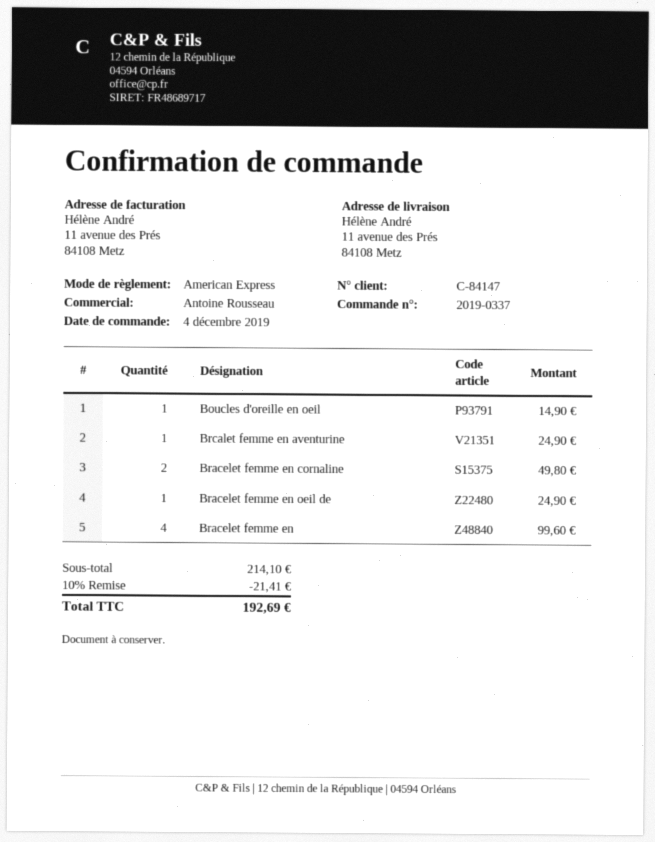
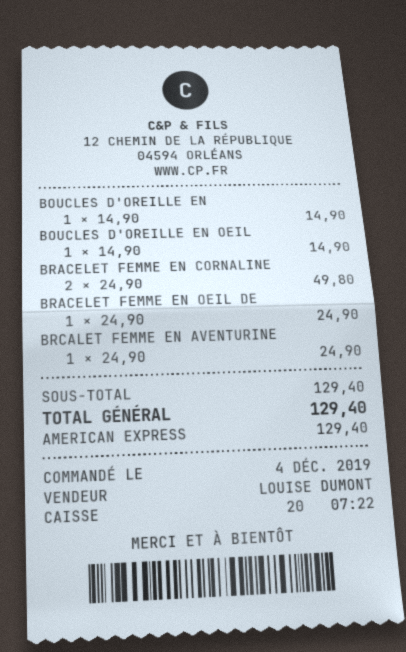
sales rep: Antoine Rousseau -> LOUISE DUMONT
Bracelet femme en: 4 for 99.60 -> none
BOUCLES D'OREILLE EN: none -> 1 for 14.90
subtotal: 214.10 -> 129.40
discount: 10% = 21.41 -> none
total: 192.69 -> 129.40

